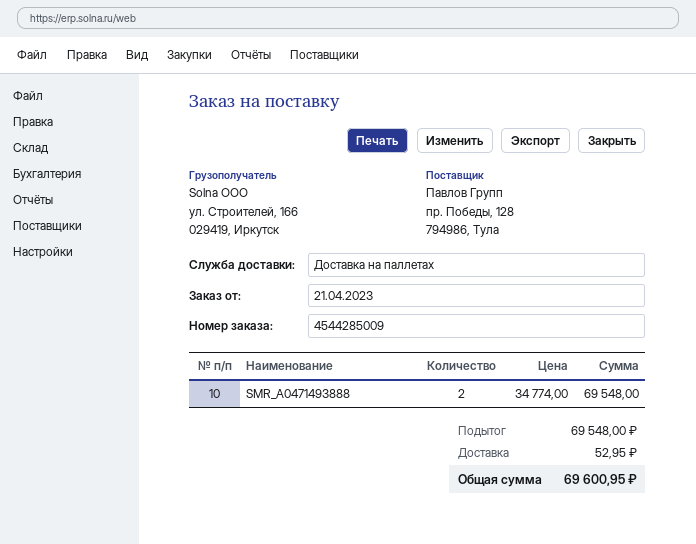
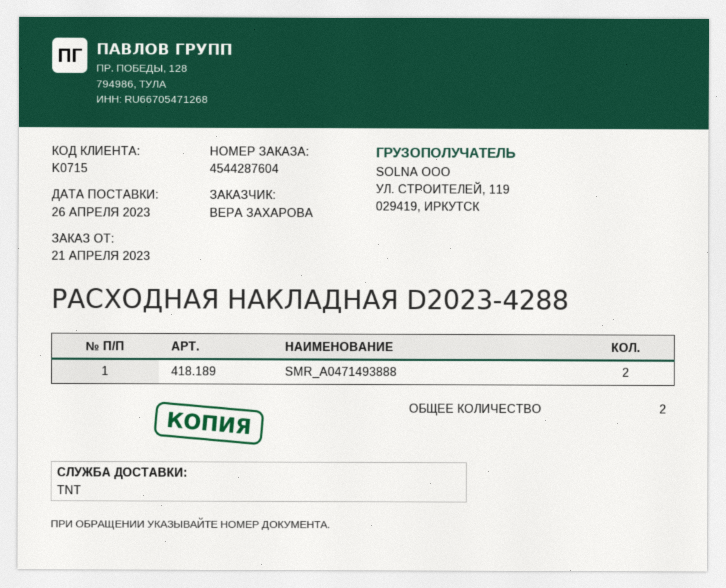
order number: 4544285009 -> 4544287604
shipping method: pallet freight -> TNT
ship to: ул. Строителей, 166, 029419, Иркутск -> УЛ. СТРОИТЕЛЕЙ, 119, 029419, ИРКУТСК

